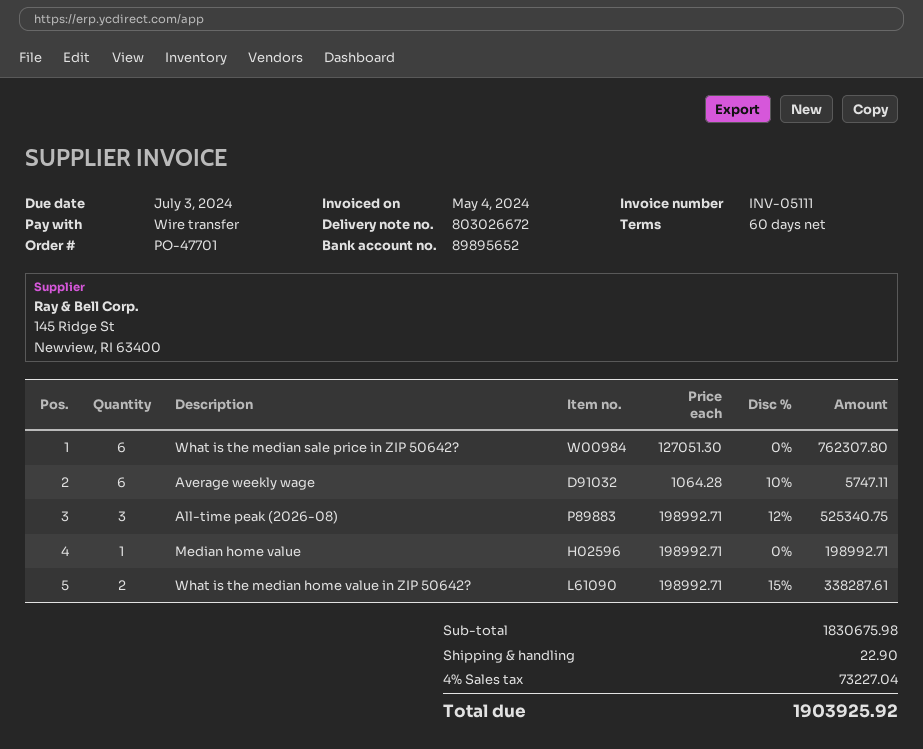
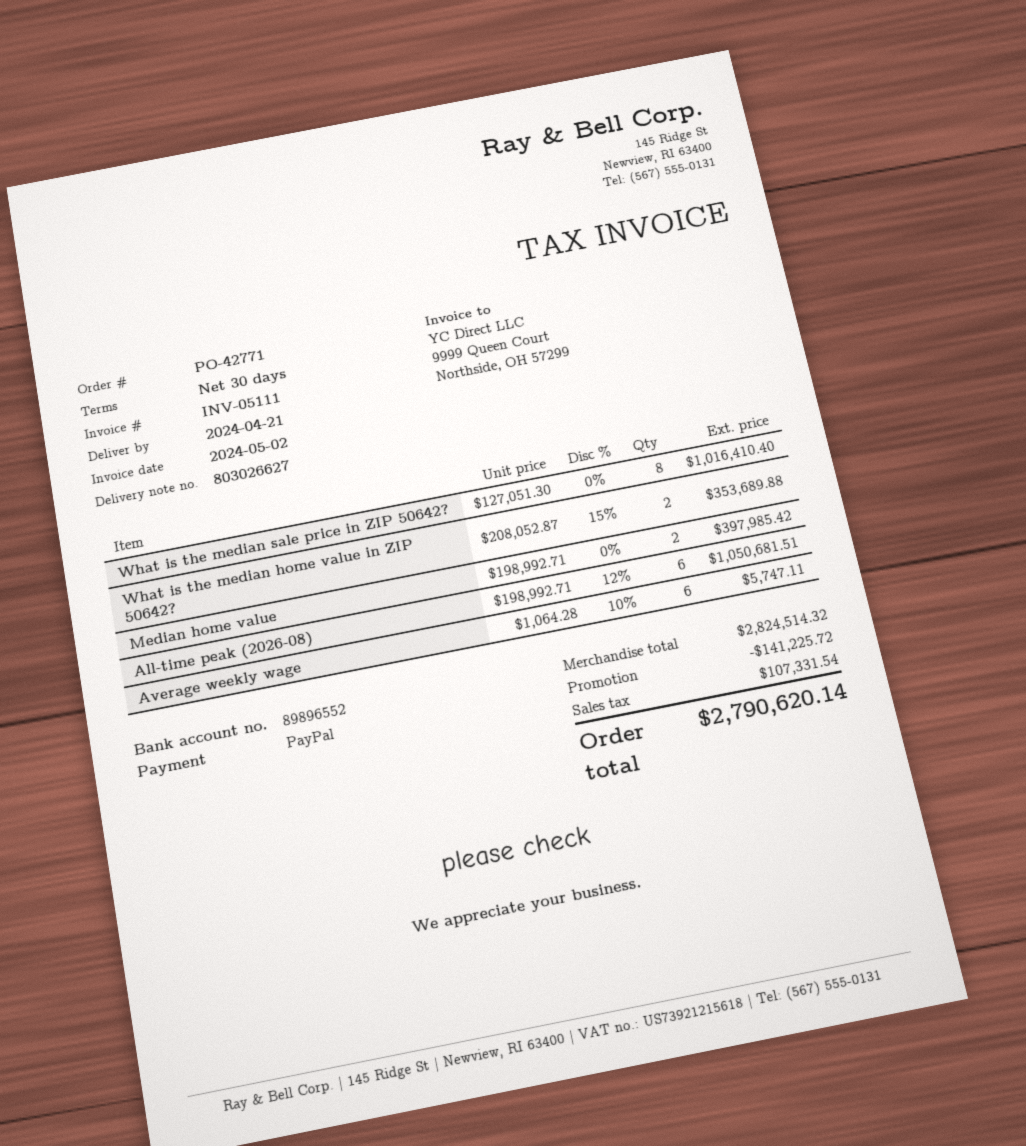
order number: PO-47701 -> PO-42771
delivery note number: 803026672 -> 803026627
invoice date: 2024-05-04 -> 2024-05-02
payment terms: 60 days -> 30 days
payment method: bank transfer -> PayPal
bank account: 89895652 -> 89896552
What is the median sale price in ZIP 50642?: 6 x 127051.30 = 762307.80 -> 8 x 127051.30 = 1016410.40
All-time peak (2026-08): 3 x 198992.71 - 12% = 525340.75 -> 6 x 198992.71 - 12% = 1050681.51
Median home value: 1 x 198992.71 = 198992.71 -> 2 x 198992.71 = 397985.42
What is the median home value in ZIP 50642?: 2 x 198992.71 - 15% = 338287.61 -> 2 x 208052.87 - 15% = 353689.88
subtotal: 1830675.98 -> 2824514.32
discount: none -> 141225.72
shipping: 22.90 -> none
tax: 73227.04 -> 107331.54
total: 1903925.92 -> 2790620.14

